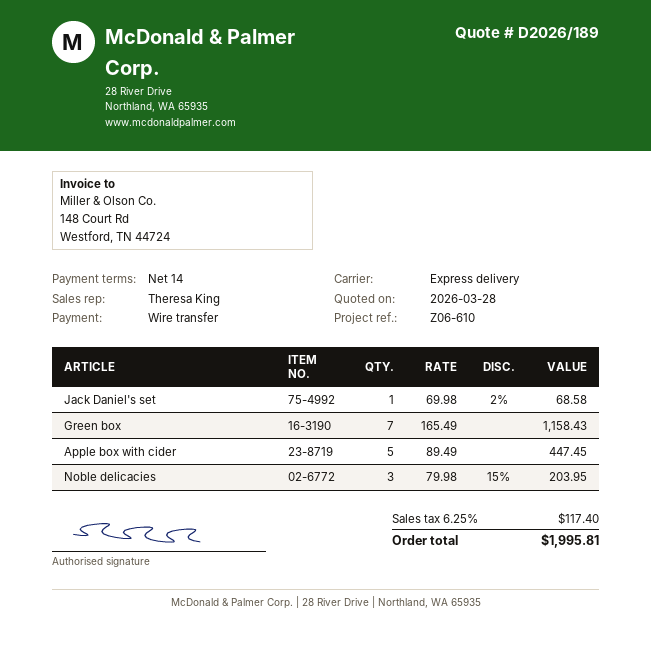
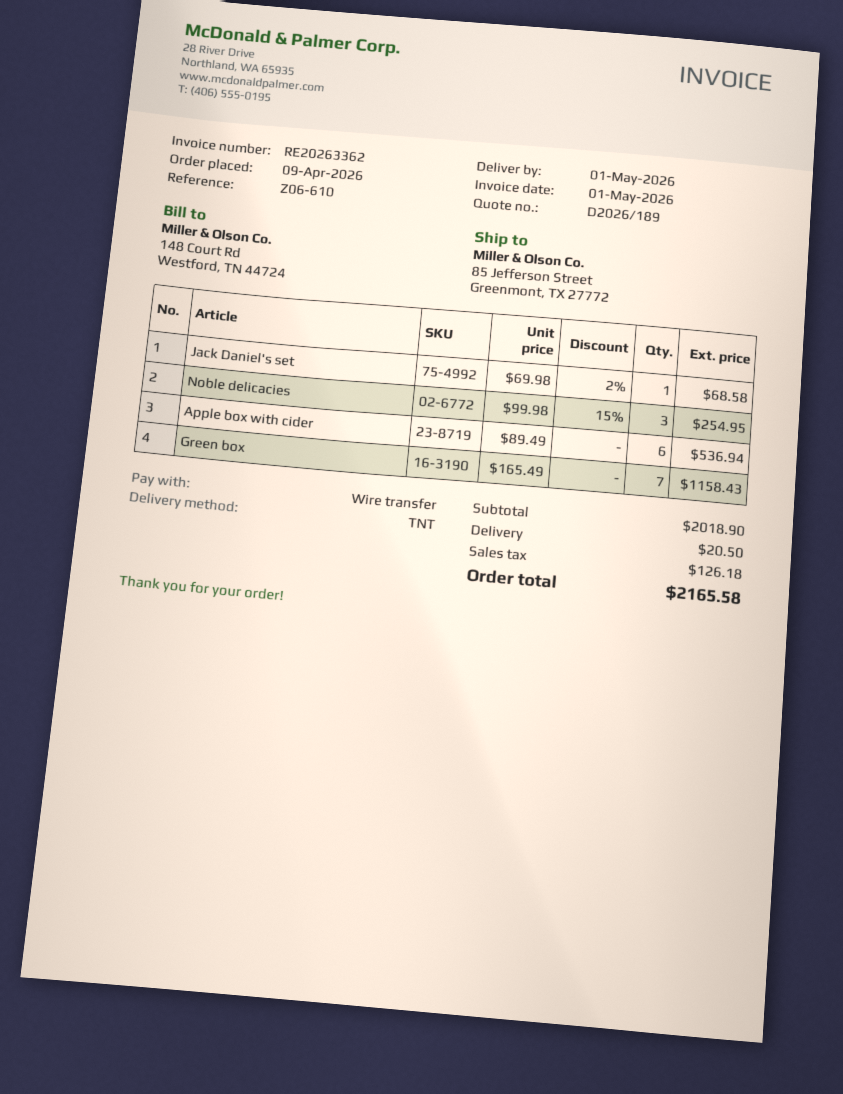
shipping method: express -> TNT
Apple box with cider: 5 x 89.49 = 447.45 -> 6 x 89.49 = 536.94
Noble delicacies: 3 x 79.98 - 15% = 203.95 -> 3 x 99.98 - 15% = 254.95
shipping: none -> 20.50
tax: 117.40 -> 126.18
total: 1995.81 -> 2165.58

